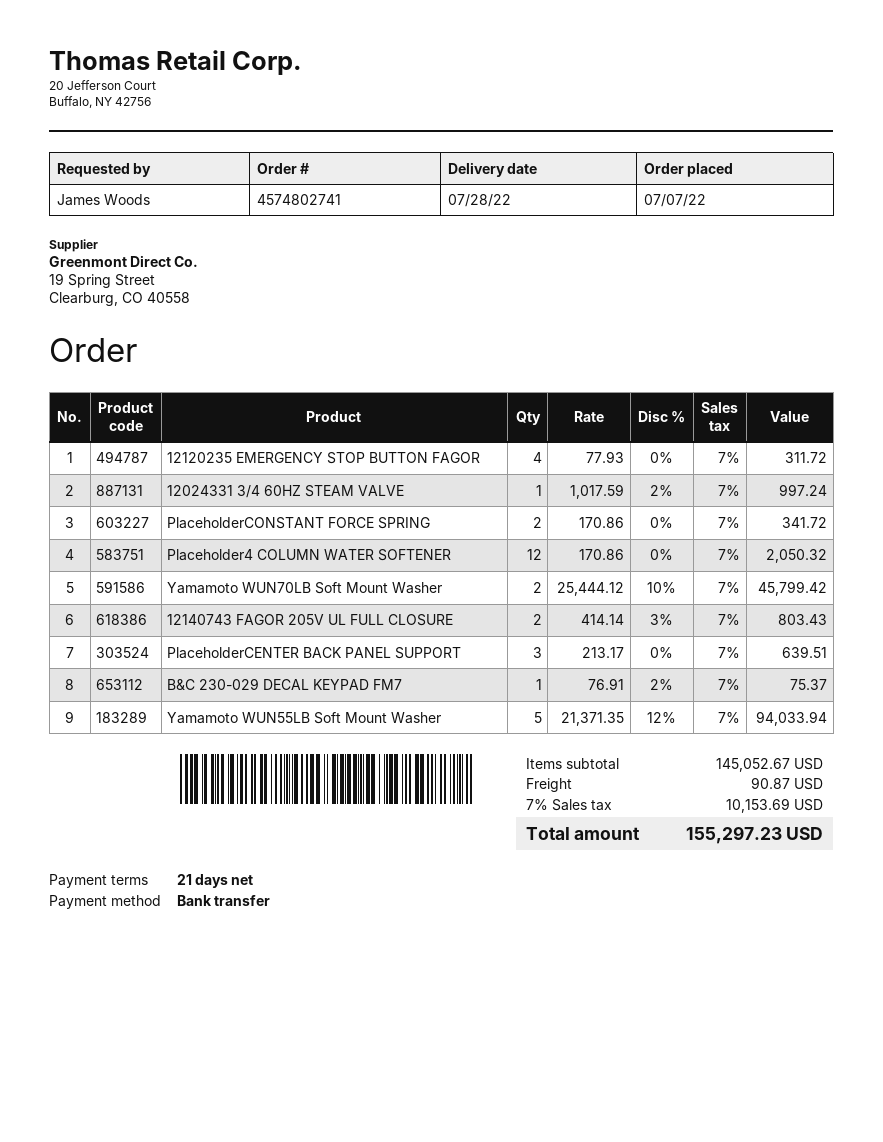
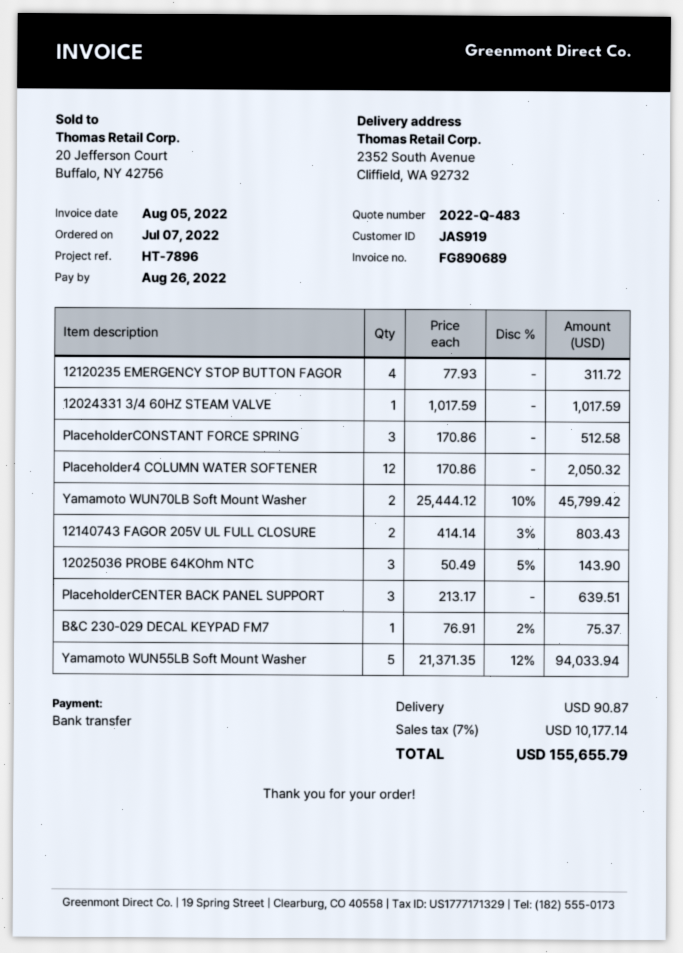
12024331 3/4 60HZ STEAM VALVE: 1 x 1017.59 - 2% = 997.24 -> 1 x 1017.59 = 1017.59
PlaceholderCONSTANT FORCE SPRING: 2 x 170.86 = 341.72 -> 3 x 170.86 = 512.58
12025036 PROBE 64KOhm NTC: none -> 3 x 50.49 - 5% = 143.90
tax: 7% = 10153.69 -> 7% = 10177.14
total: 155297.23 -> 155655.79

